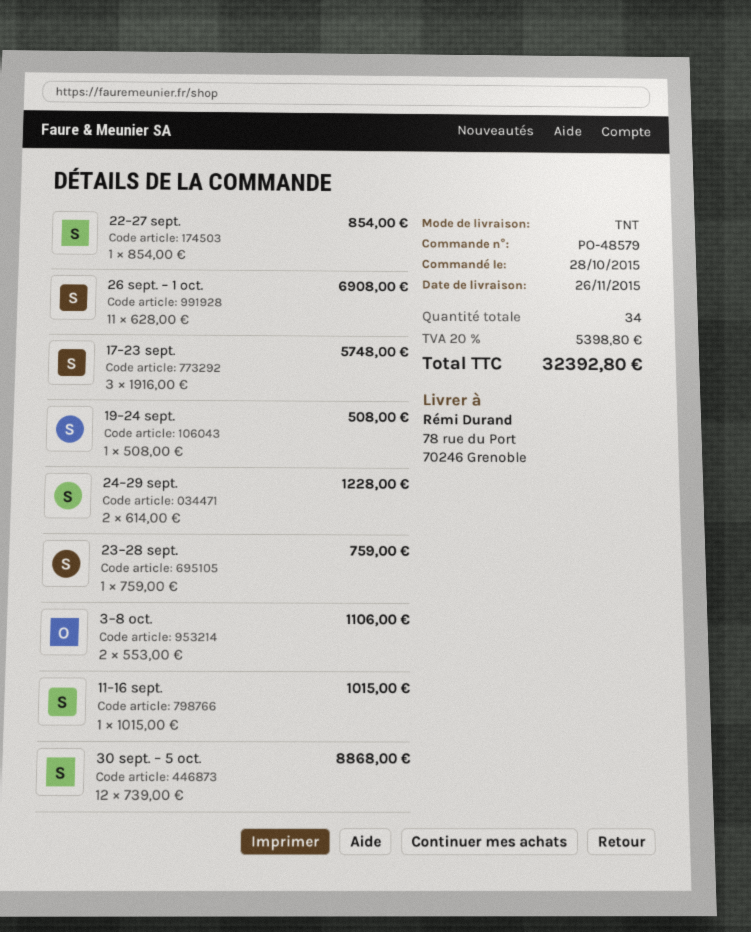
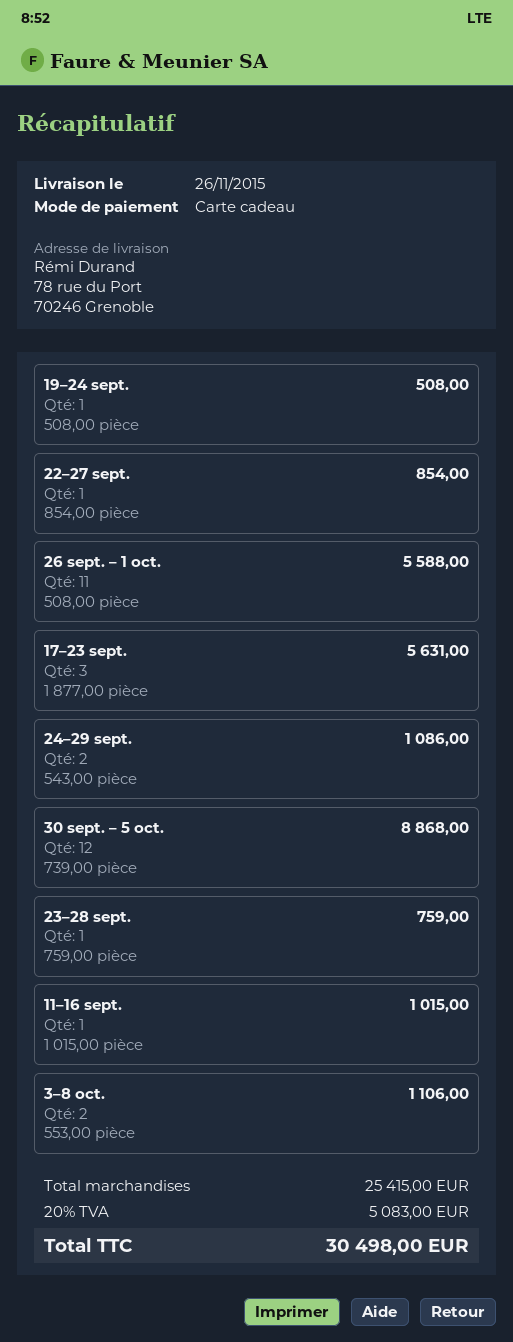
26 sept. – 1 oct.: 11 x 628.00 = 6908.00 -> 11 x 508.00 = 5588.00
17–23 sept.: 3 x 1916.00 = 5748.00 -> 3 x 1877.00 = 5631.00
24–29 sept.: 2 x 614.00 = 1228.00 -> 2 x 543.00 = 1086.00
tax: 20% = 5398.80 -> 20% = 5083.00
total: 32392.80 -> 30498.00

